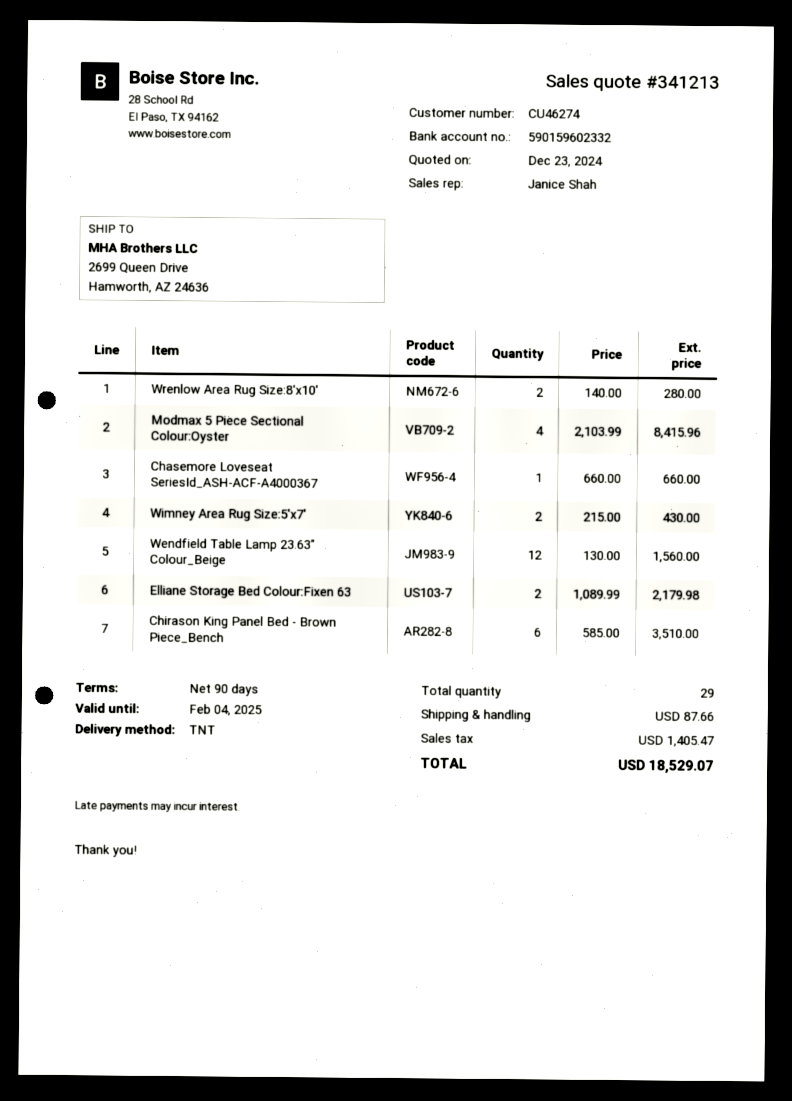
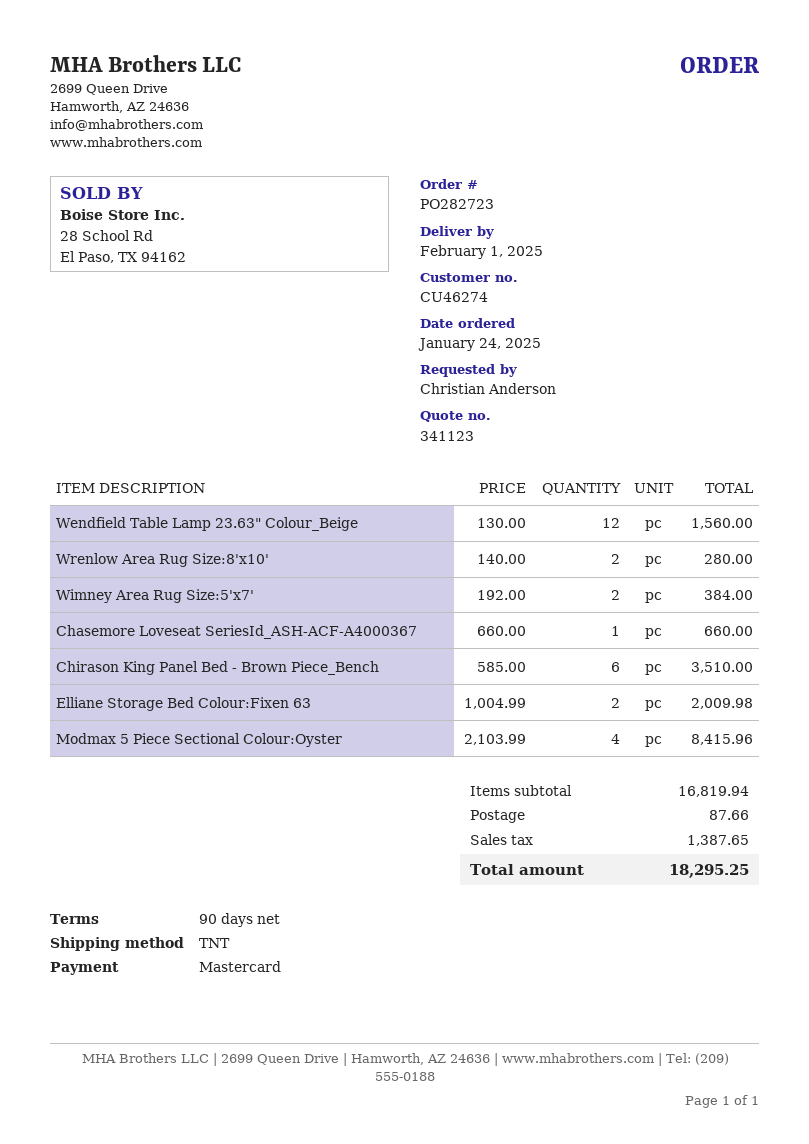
quote number: 341213 -> 341123
Wimney Area Rug Size:5'x7': 2 x 215.00 = 430.00 -> 2 x 192.00 = 384.00
Elliane Storage Bed Colour:Fixen 63: 2 x 1089.99 = 2179.98 -> 2 x 1004.99 = 2009.98
tax: 1405.47 -> 1387.65
total: 18529.07 -> 18295.25

